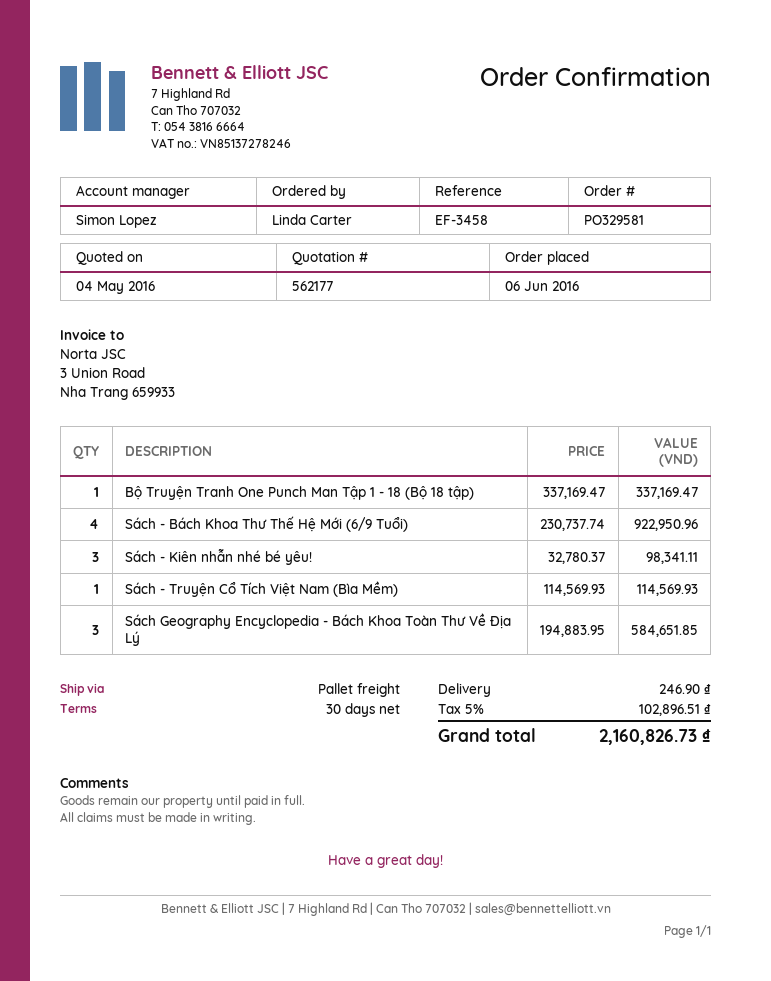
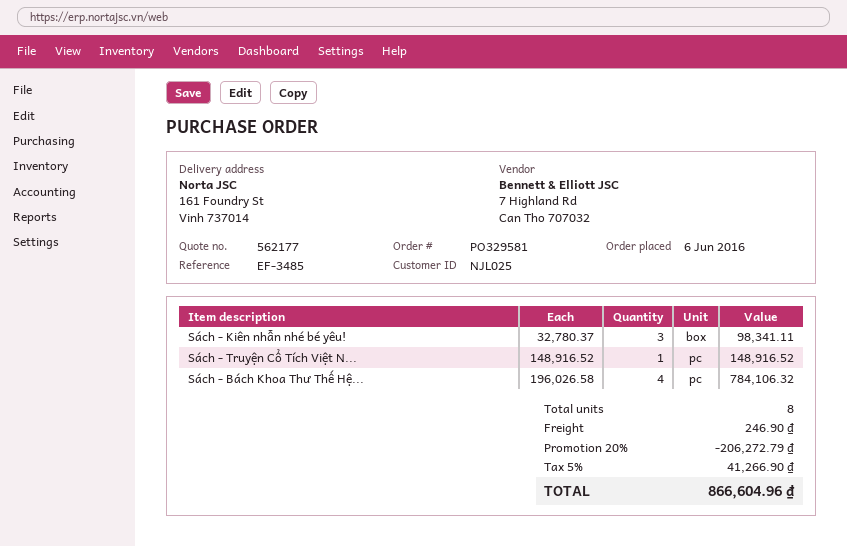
reference: EF-3458 -> EF-3485
Bộ Truyện Tranh One Punch Man Tập 1 - 18 (Bộ 18 tập): 1 x 337169.47 = 337169.47 -> none
Sách - Bách Khoa Thư Thế Hệ Mới (6/9 Tuổi): 4 x 230737.74 = 922950.96 -> 4 x 196026.58 = 784106.32
Sách - Truyện Cổ Tích Việt Nam (Bìa Mềm): 1 x 114569.93 = 114569.93 -> 1 x 148916.52 = 148916.52
Sách Geography Encyclopedia - Bách Khoa Toàn Thư Về Địa Lý: 3 x 194883.95 = 584651.85 -> none
discount: none -> 20% = 206272.79
tax: 5% = 102896.51 -> 5% = 41266.90
total: 2160826.73 -> 866604.96

